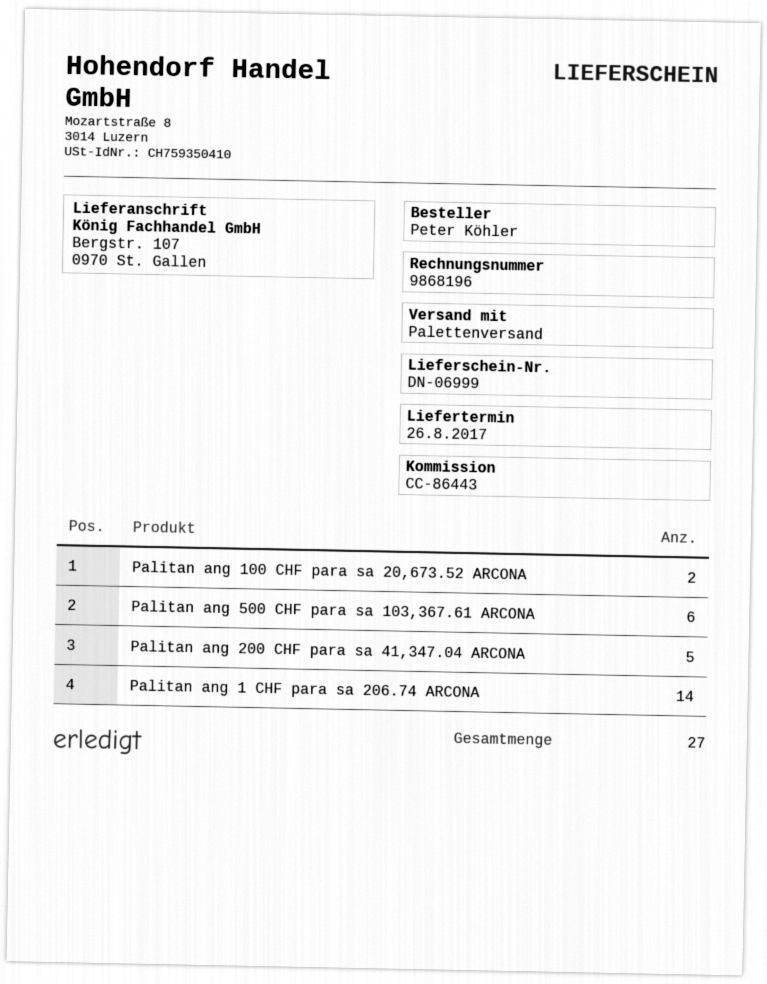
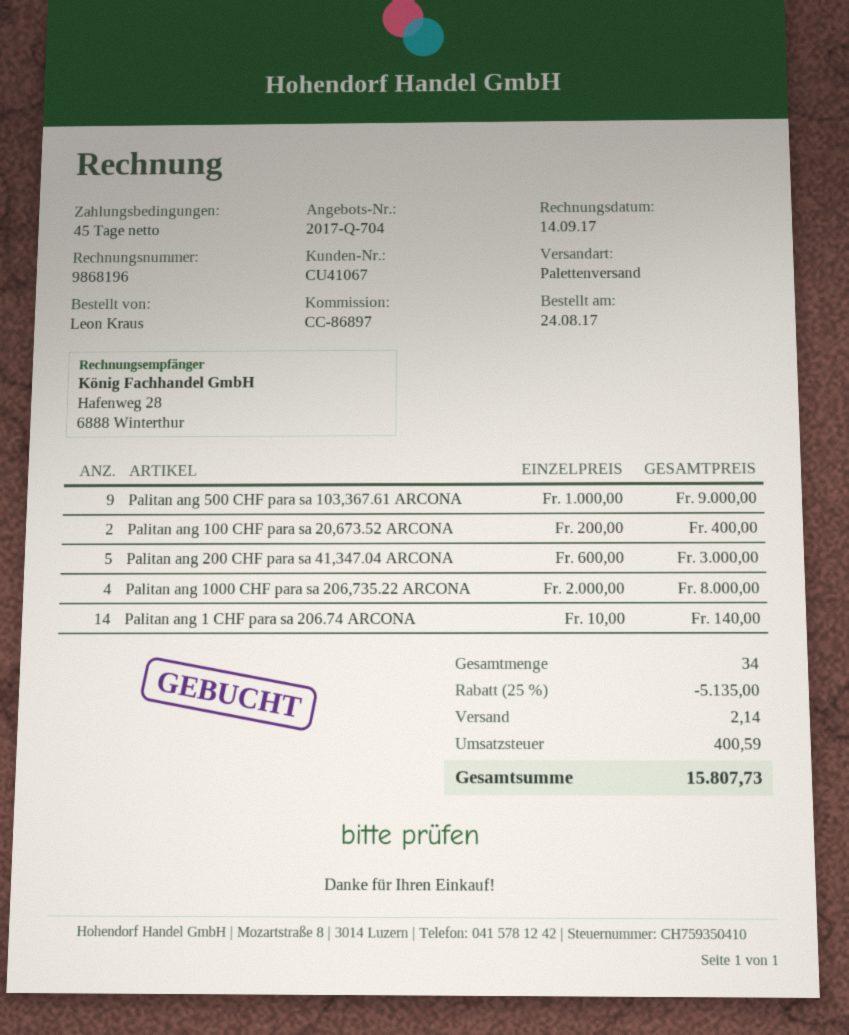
reference: CC-86443 -> CC-86897
ordered by: Peter Köhler -> Leon Kraus
Palitan ang 500 CHF para sa 103,367.61 ARCONA: 6 -> 9
Palitan ang 1000 CHF para sa 206,735.22 ARCONA: none -> 4
total quantity: 27 -> 34

